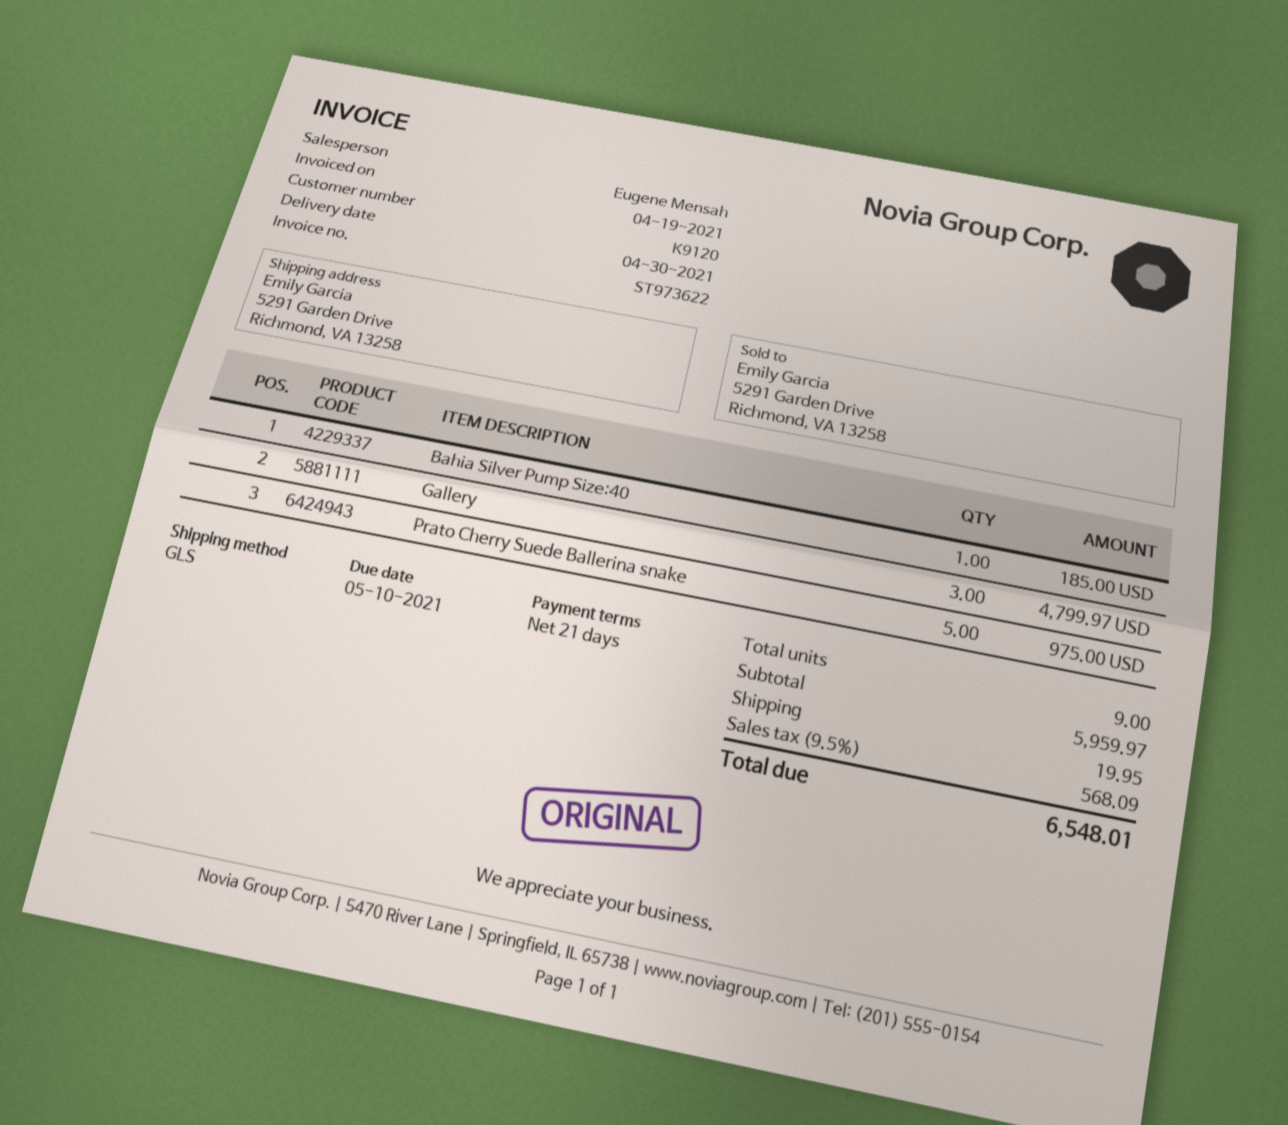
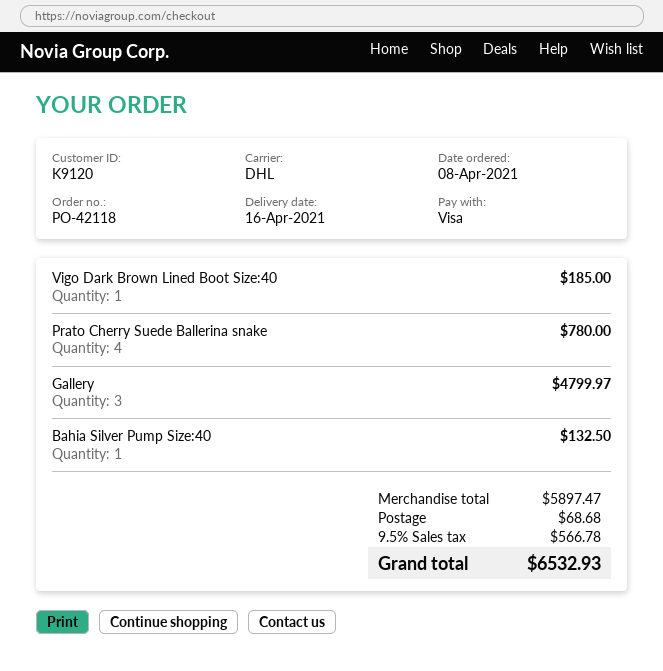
delivery date: 2021-04-30 -> 2021-04-16
shipping method: GLS -> DHL
Bahia Silver Pump Size:40: 1 for 185.00 -> 1 for 132.50
Prato Cherry Suede Ballerina snake: 5 for 975.00 -> 4 for 780.00
Vigo Dark Brown Lined Boot Size:40: none -> 1 for 185.00
subtotal: 5959.97 -> 5897.47
shipping: 19.95 -> 68.68
tax: 9.5% = 568.09 -> 9.5% = 566.78
total: 6548.01 -> 6532.93

